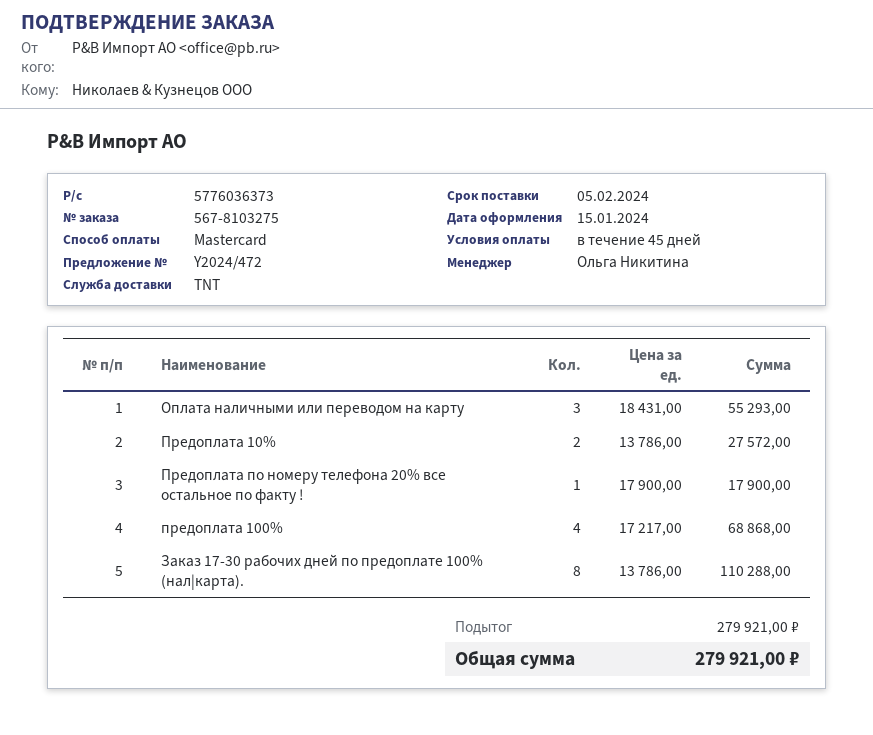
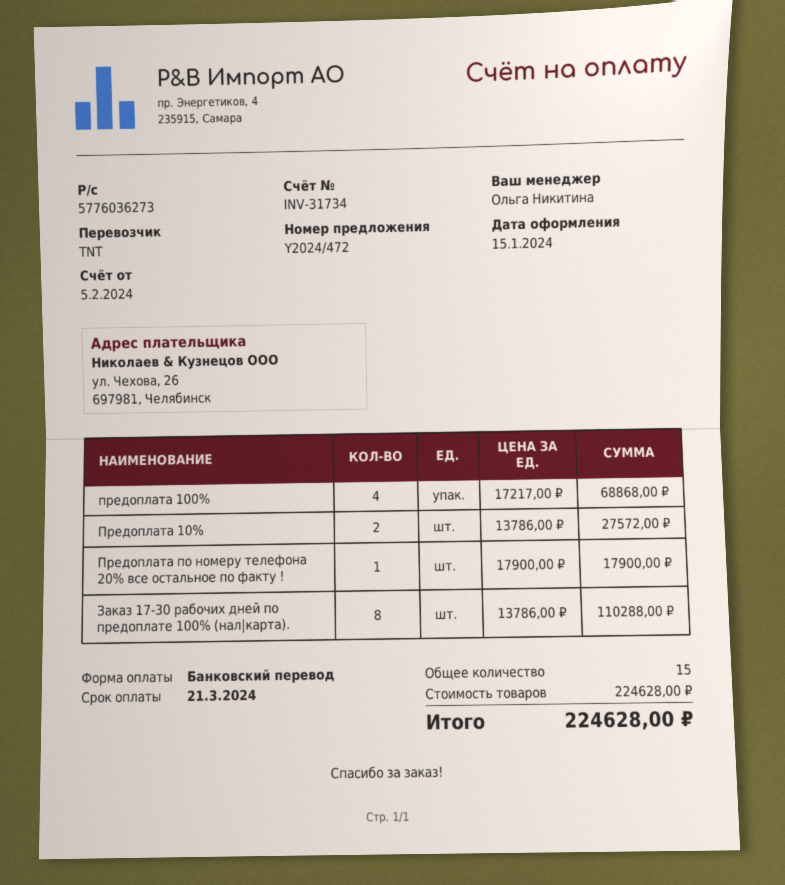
payment method: Mastercard -> bank transfer
bank account: 5776036373 -> 5776036273
Оплата наличными или переводом на карту: 3 x 18431.00 = 55293.00 -> none
subtotal: 279921.00 -> 224628.00
total: 279921.00 -> 224628.00

